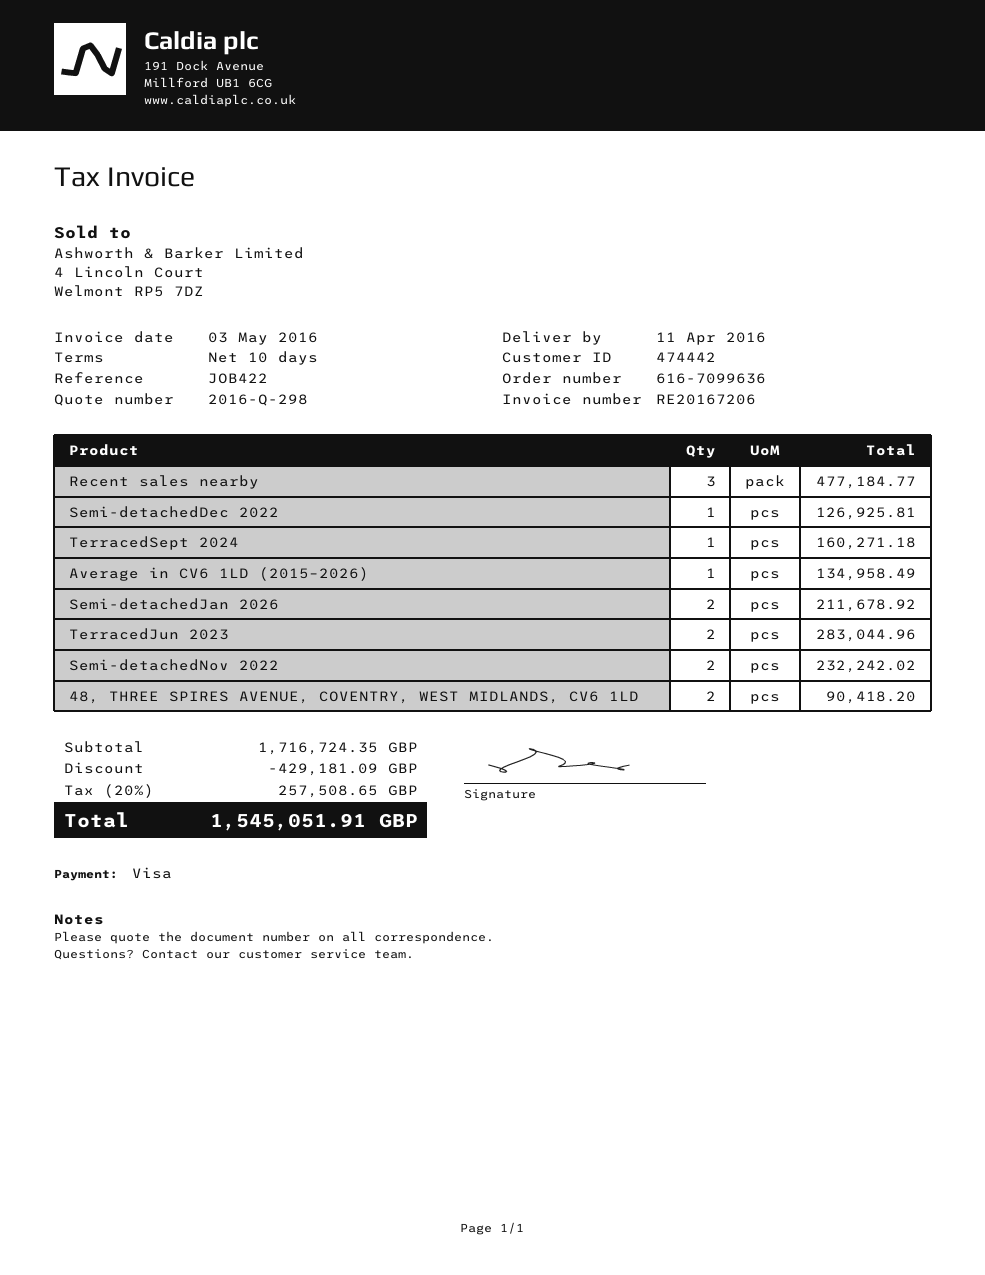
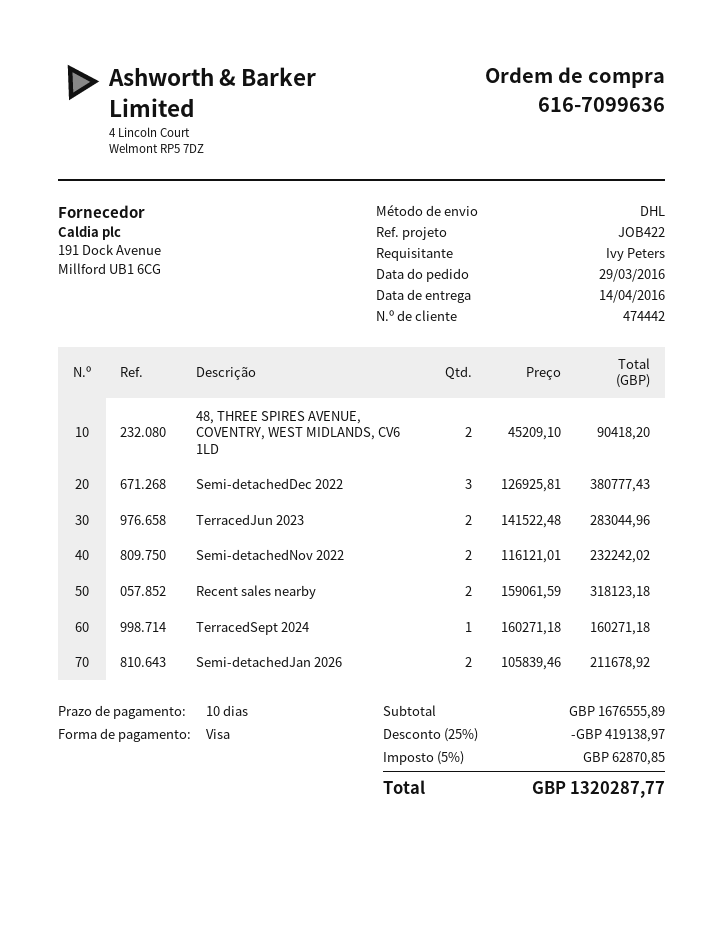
delivery date: 2016-04-11 -> 2016-04-14
Recent sales nearby: 3 for 477184.77 -> 2 for 318123.18
Semi-detachedDec 2022: 1 for 126925.81 -> 3 for 380777.43
Average in CV6 1LD (2015–2026): 1 for 134958.49 -> none
subtotal: 1716724.35 -> 1676555.89
discount: 429181.09 -> 419138.97
tax: 20% = 257508.65 -> 5% = 62870.85
total: 1545051.91 -> 1320287.77

